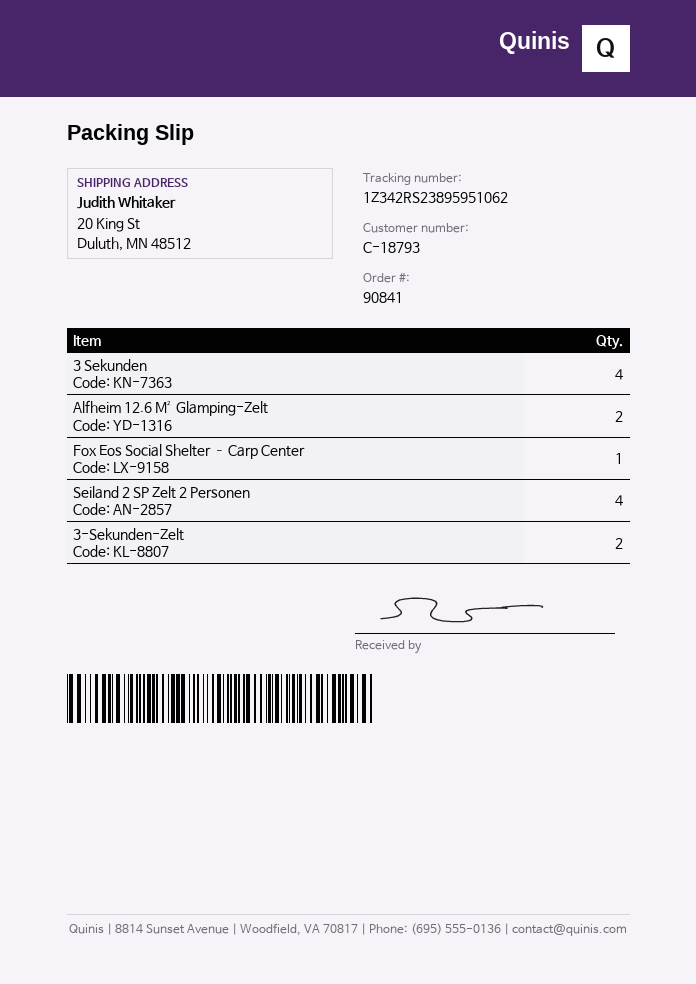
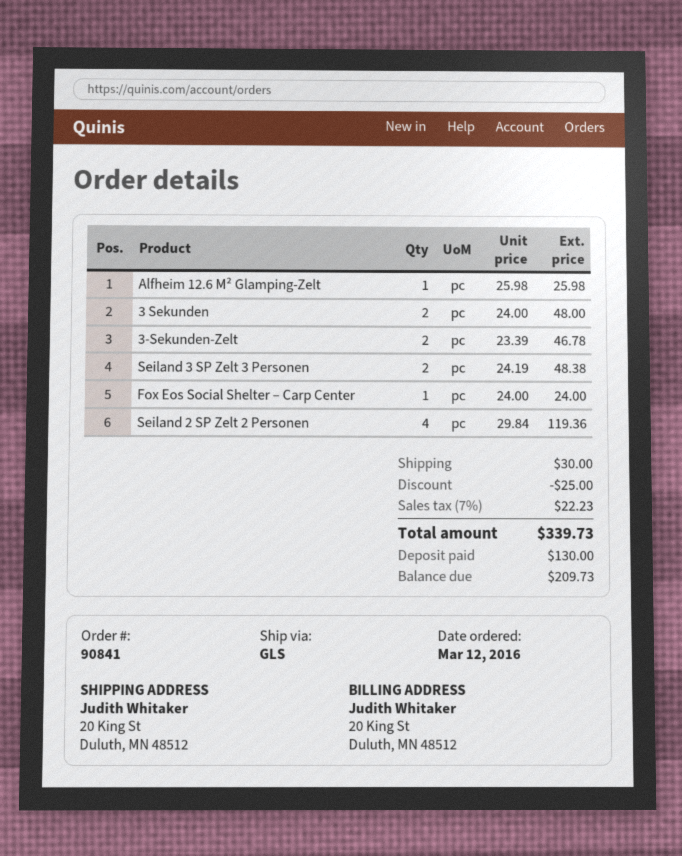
3 Sekunden: 4 -> 2
Alfheim 12.6 M² Glamping-Zelt: 2 -> 1
Seiland 3 SP Zelt 3 Personen: none -> 2

